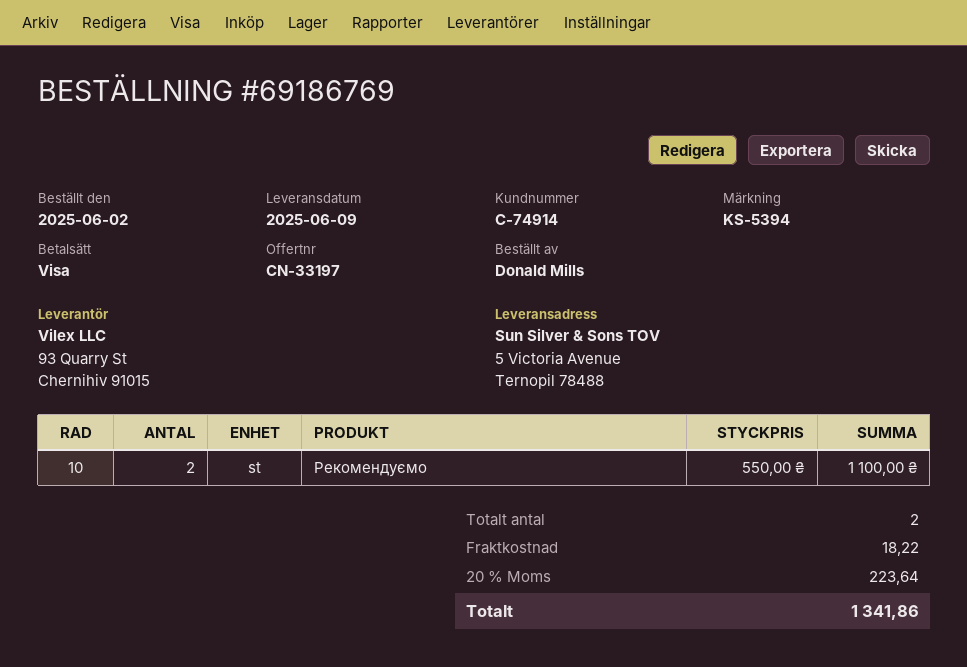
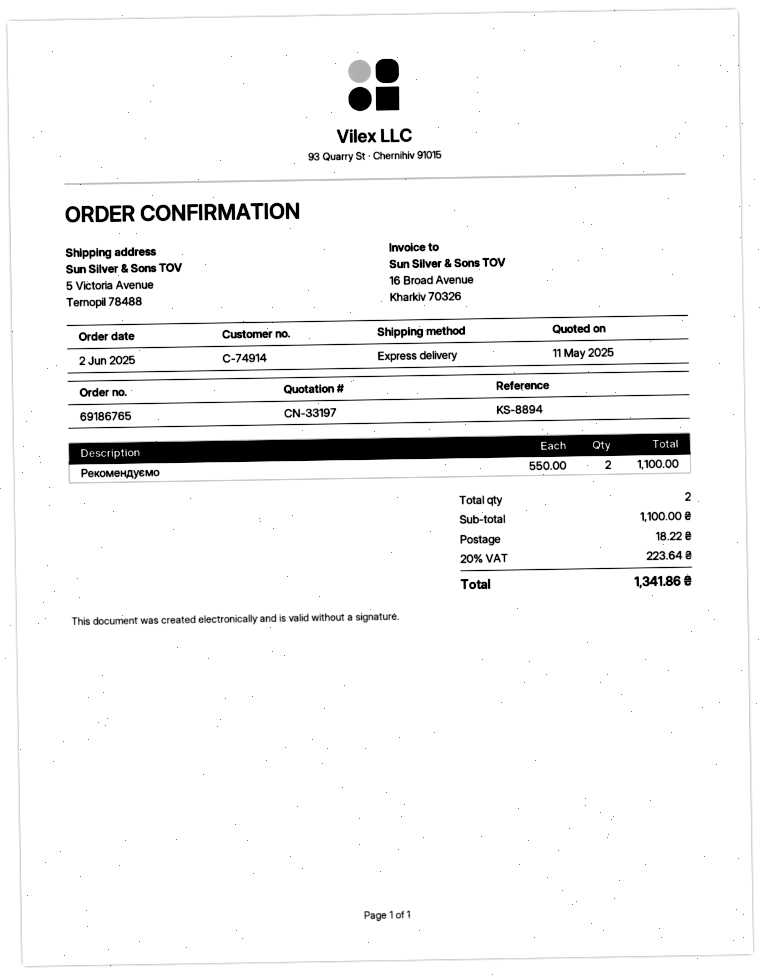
order number: 69186769 -> 69186765
reference: KS-5394 -> KS-8894

